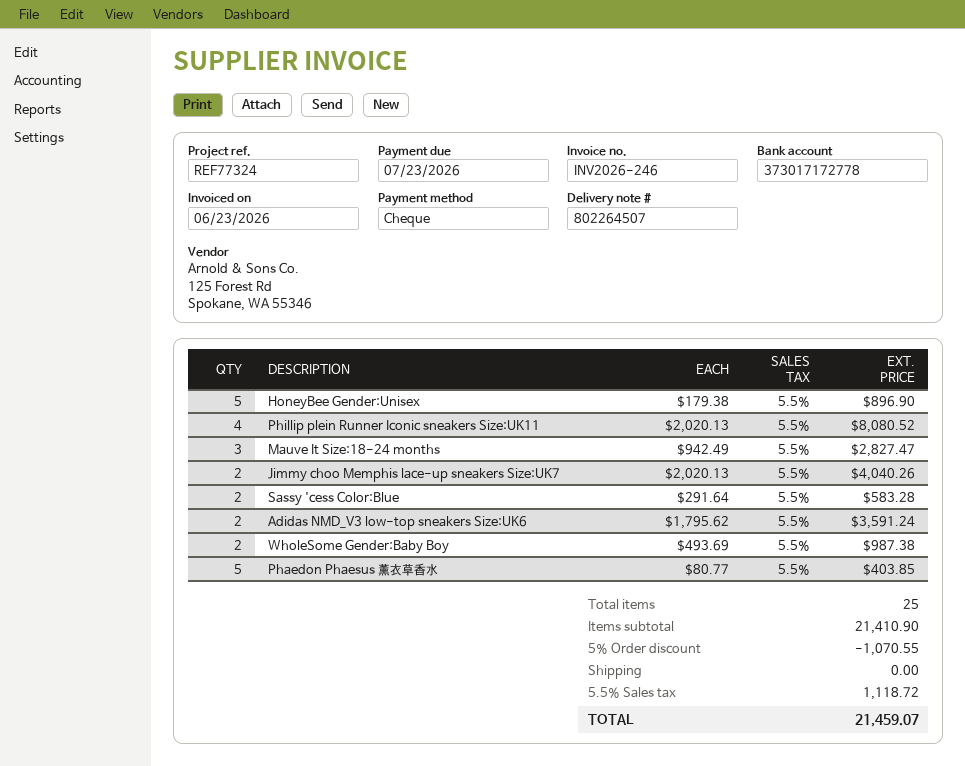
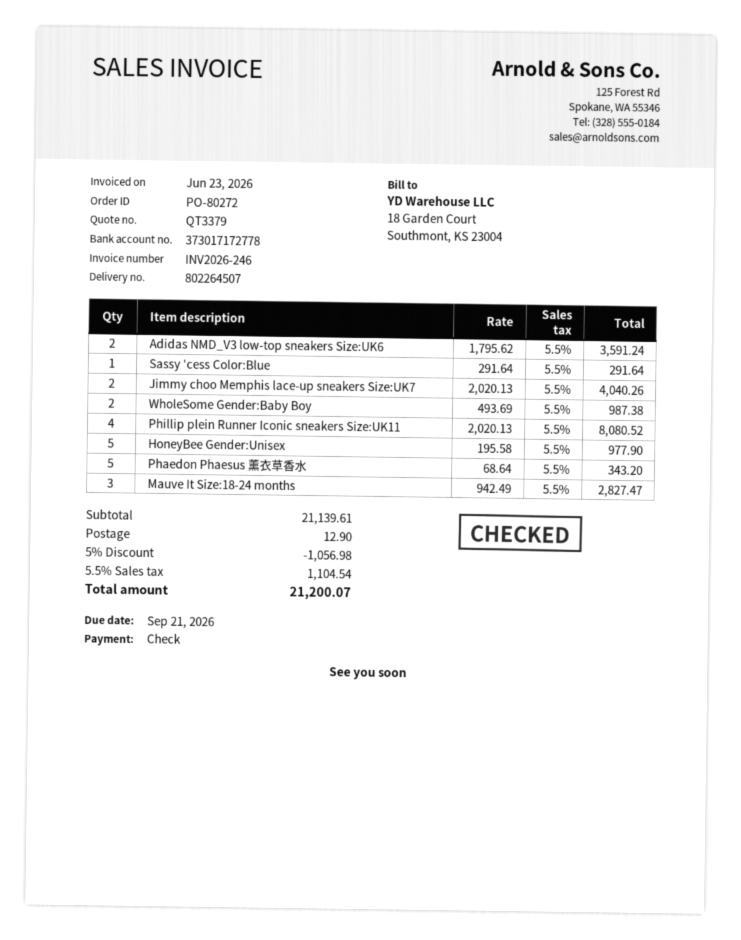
due date: 2026-07-23 -> 2026-09-21
HoneyBee Gender:Unisex: 5 x 179.38 = 896.90 -> 5 x 195.58 = 977.90
Sassy 'cess Color:Blue: 2 x 291.64 = 583.28 -> 1 x 291.64 = 291.64
Phaedon Phaesus 薰衣草香水: 5 x 80.77 = 403.85 -> 5 x 68.64 = 343.20
subtotal: 21410.90 -> 21139.61
discount: 5% = 1070.55 -> 5% = 1056.98
shipping: 0.00 -> 12.90
tax: 5.5% = 1118.72 -> 5.5% = 1104.54
total: 21459.07 -> 21200.07

